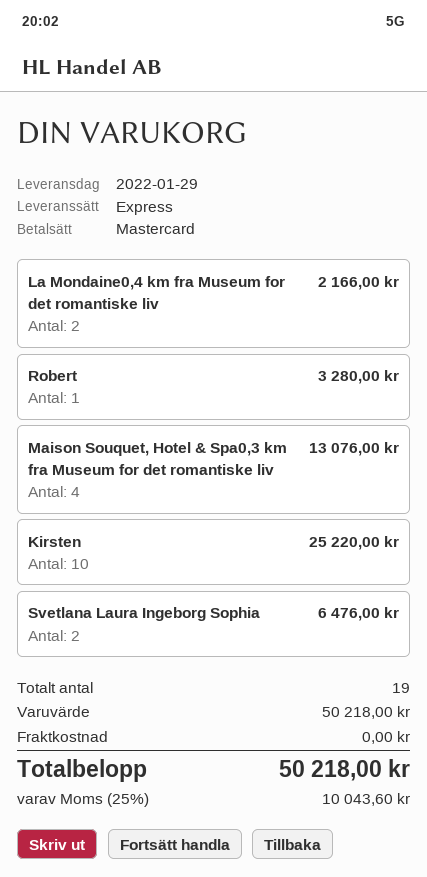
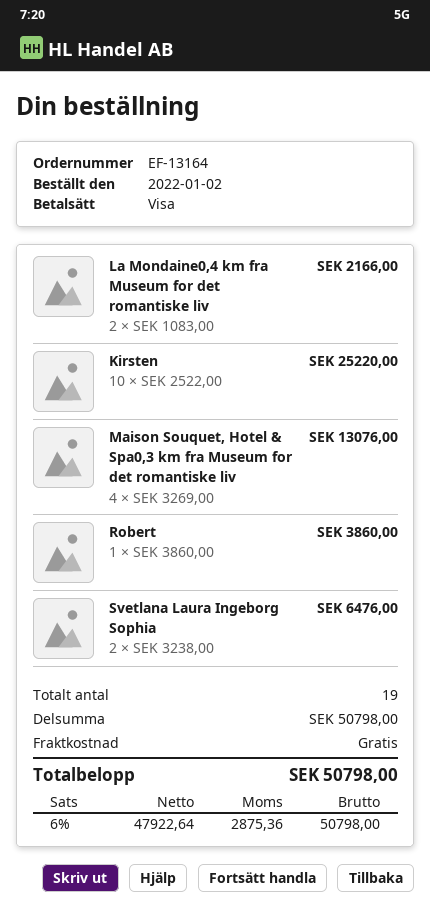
payment method: Mastercard -> Visa
Robert: 1 for 3280.00 -> 1 for 3860.00
subtotal: 50218.00 -> 50798.00
tax: 25% = 10043.60 -> 6% = 2875.36
total: 50218.00 -> 50798.00

